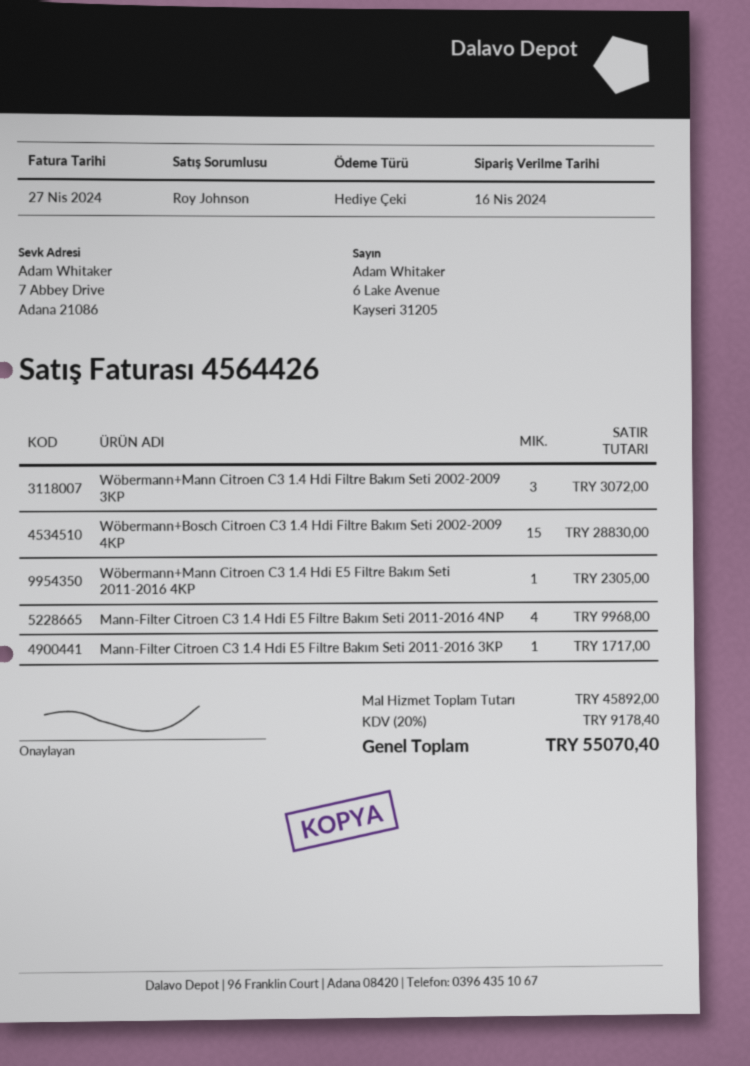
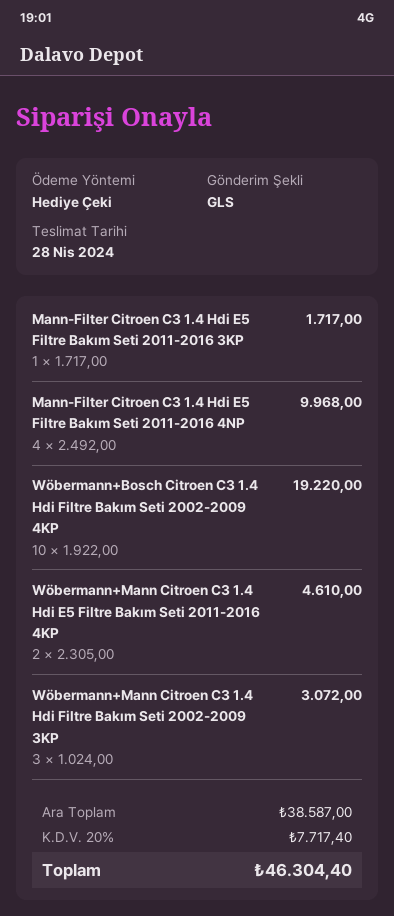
Wöbermann+Bosch Citroen C3 1.4 Hdi Filtre Bakım Seti 2002-2009 4KP: 15 for 28830.00 -> 10 for 19220.00
Wöbermann+Mann Citroen C3 1.4 Hdi E5 Filtre Bakım Seti 2011-2016 4KP: 1 for 2305.00 -> 2 for 4610.00
subtotal: 45892.00 -> 38587.00
tax: 20% = 9178.40 -> 20% = 7717.40
total: 55070.40 -> 46304.40

